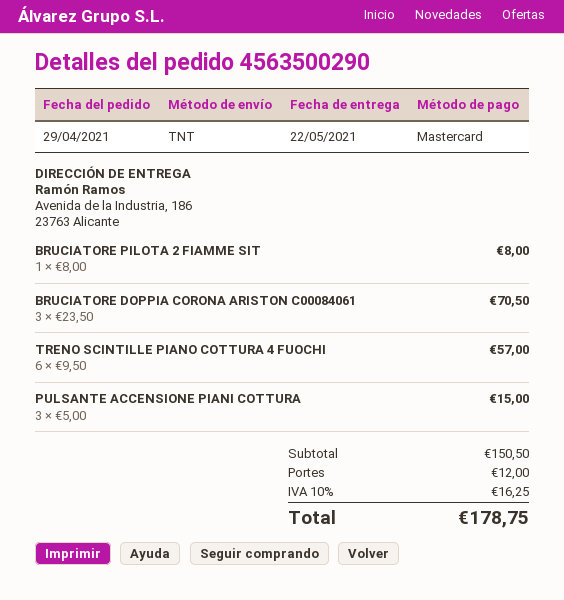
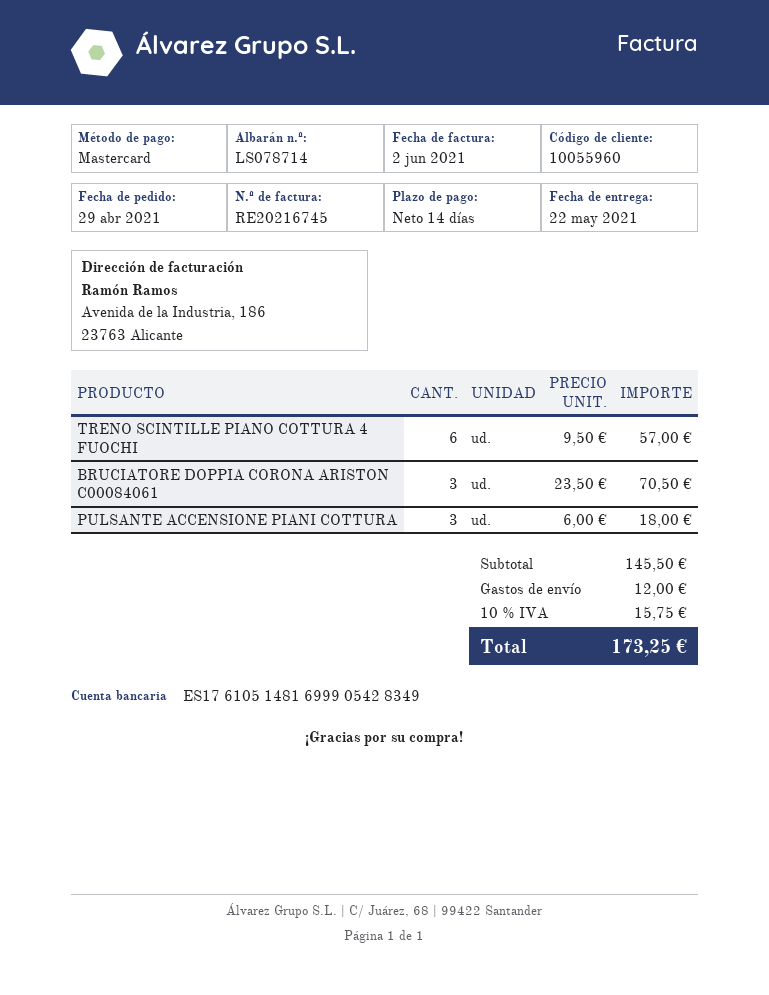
BRUCIATORE PILOTA 2 FIAMME SIT: 1 x 8.00 = 8.00 -> none
PULSANTE ACCENSIONE PIANI COTTURA: 3 x 5.00 = 15.00 -> 3 x 6.00 = 18.00
subtotal: 150.50 -> 145.50
tax: 10% = 16.25 -> 10% = 15.75
total: 178.75 -> 173.25

